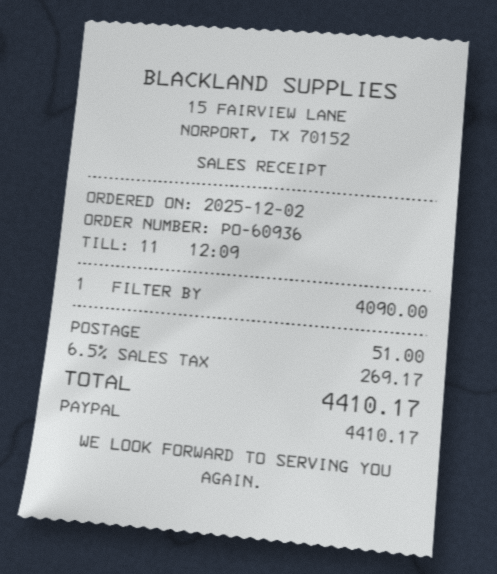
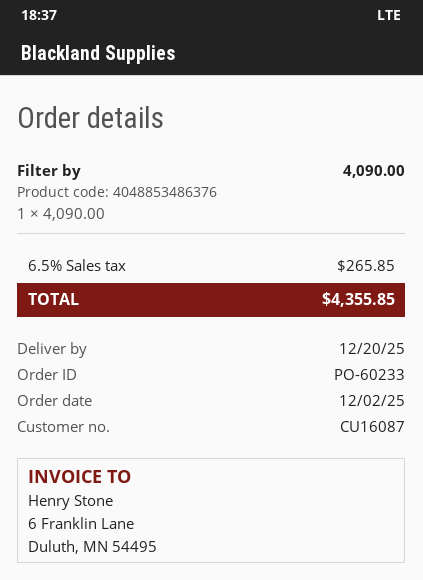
order number: PO-60936 -> PO-60233
shipping: 51.00 -> none
tax: 6.5% = 269.17 -> 6.5% = 265.85
total: 4410.17 -> 4355.85

